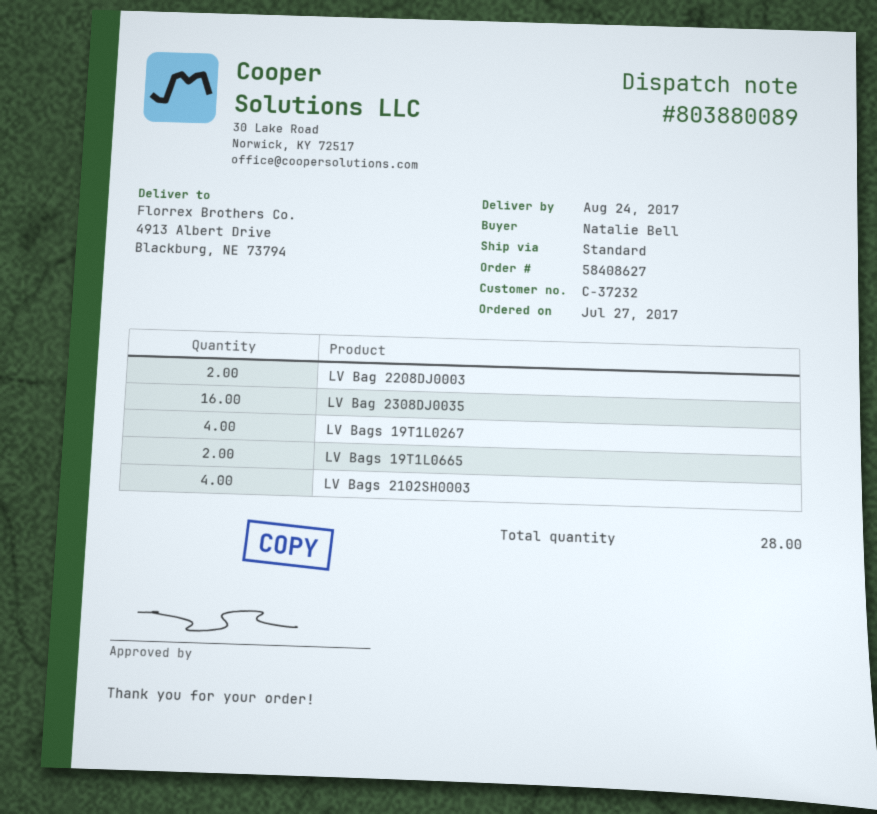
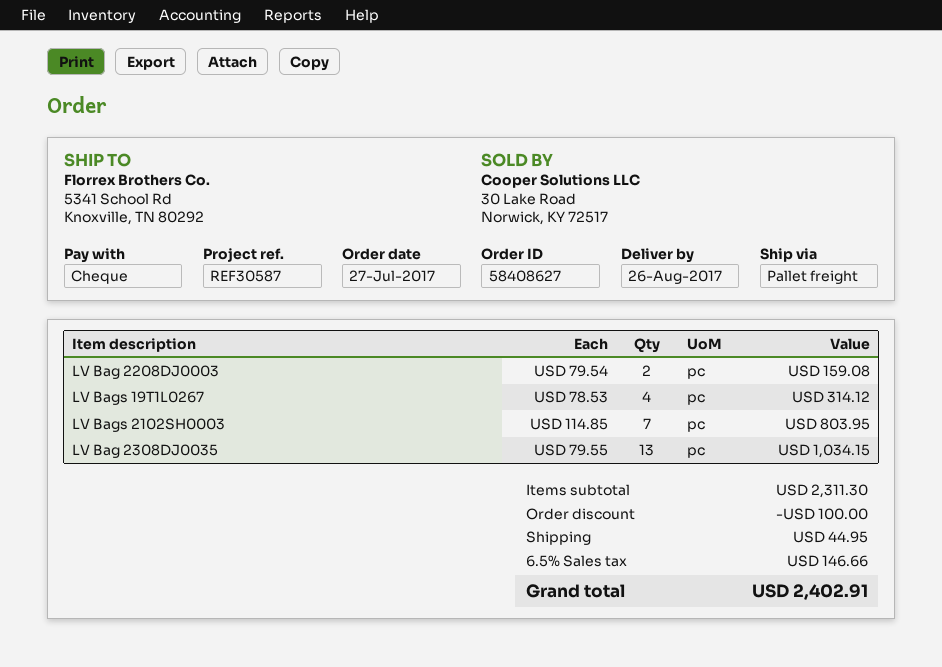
delivery date: 2017-08-24 -> 2017-08-26
shipping method: standard -> pallet freight
ship to: 4913 Albert Drive, Blackburg, NE 73794 -> 5341 School Rd, Knoxville, TN 80292
LV Bag 2308DJ0035: 16 -> 13
LV Bags 19T1L0665: 2 -> none
LV Bags 2102SH0003: 4 -> 7

